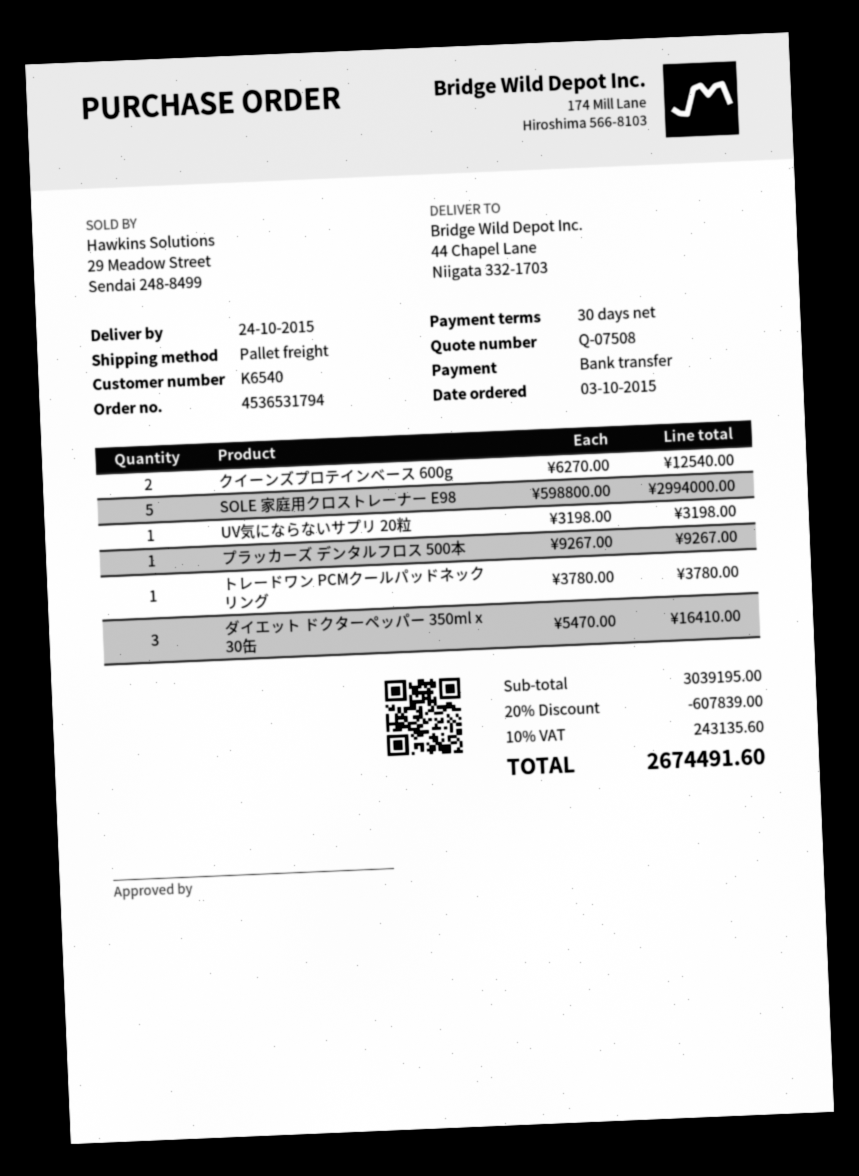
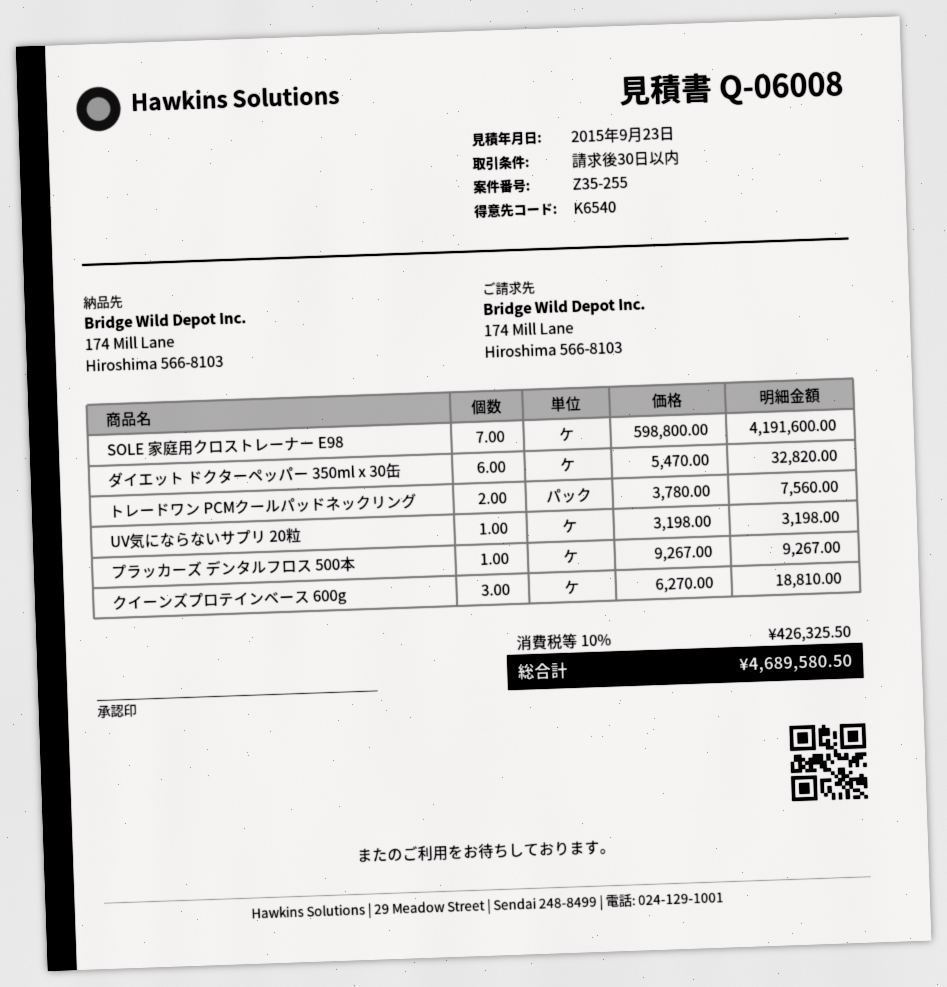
quote number: Q-07508 -> Q-06008
ship to: 44 Chapel Lane, Niigata 332-1703 -> 174 Mill Lane, Hiroshima 566-8103
クイーンズプロテインベース 600g: 2 x 6270.00 = 12540.00 -> 3 x 6270.00 = 18810.00
SOLE 家庭用クロストレーナー E98: 5 x 598800.00 = 2994000.00 -> 7 x 598800.00 = 4191600.00
トレードワン PCMクールパッドネックリング: 1 x 3780.00 = 3780.00 -> 2 x 3780.00 = 7560.00
ダイエット ドクターペッパー 350ml x 30缶: 3 x 5470.00 = 16410.00 -> 6 x 5470.00 = 32820.00
discount: 20% = 607839.00 -> none
tax: 10% = 243135.60 -> 10% = 426325.50
total: 2674491.60 -> 4689580.50

